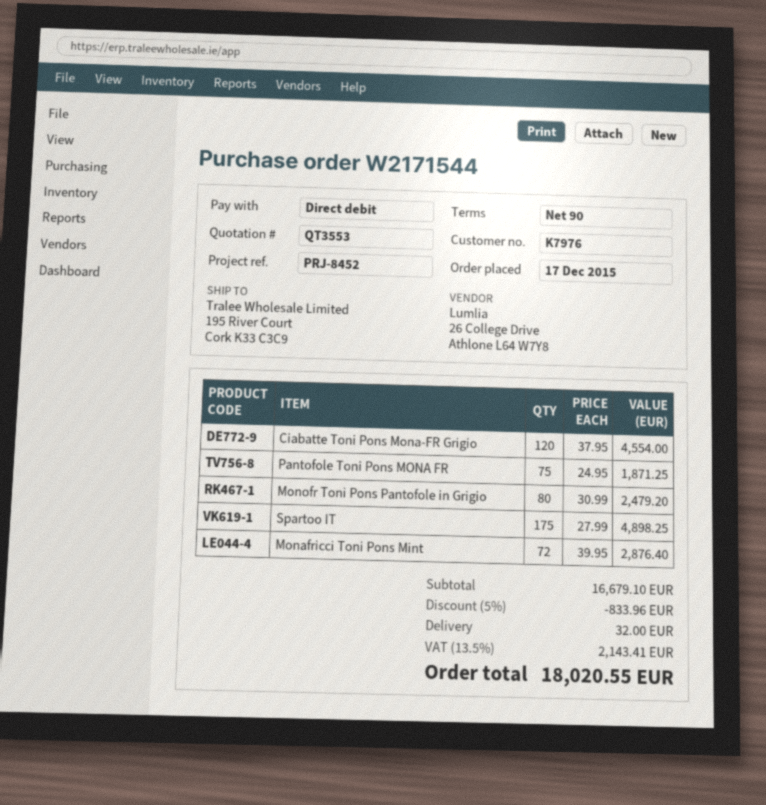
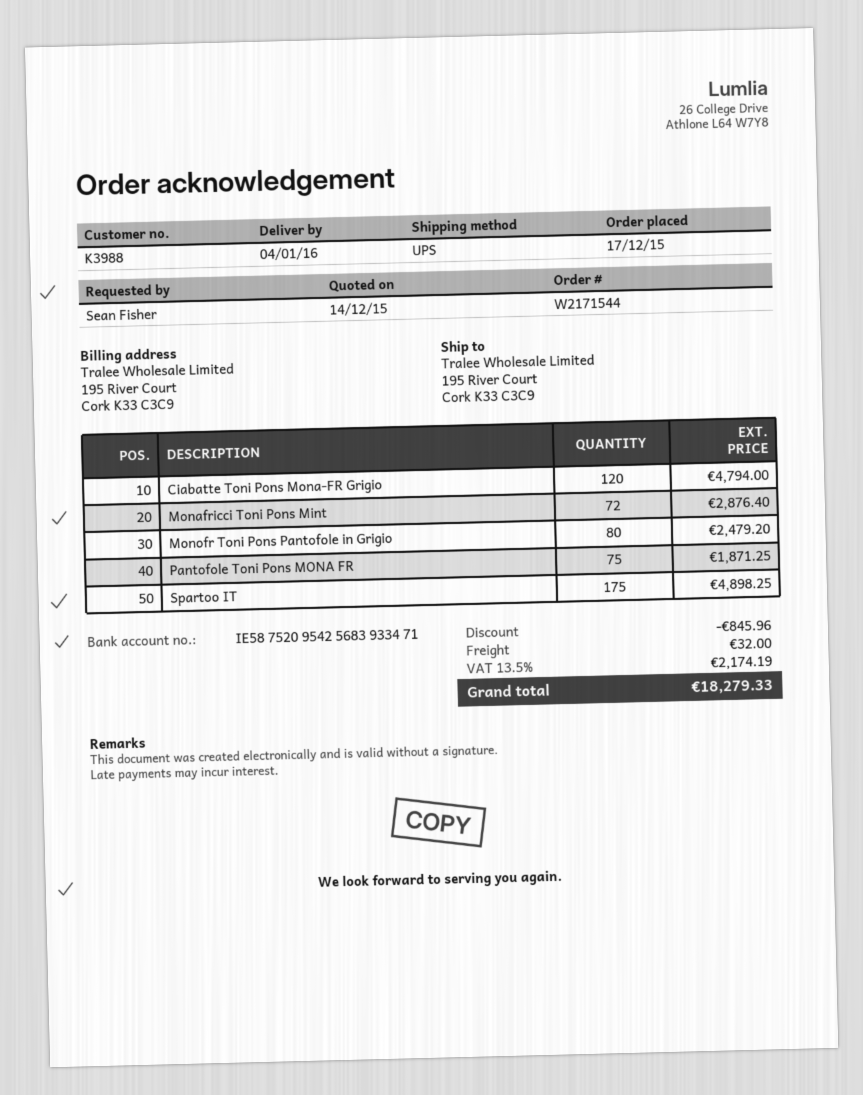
customer number: K7976 -> K3988
Ciabatte Toni Pons Mona‑FR Grigio: 120 for 4554.00 -> 120 for 4794.00
discount: 833.96 -> 845.96
tax: 13.5% = 2143.41 -> 13.5% = 2174.19
total: 18020.55 -> 18279.33

